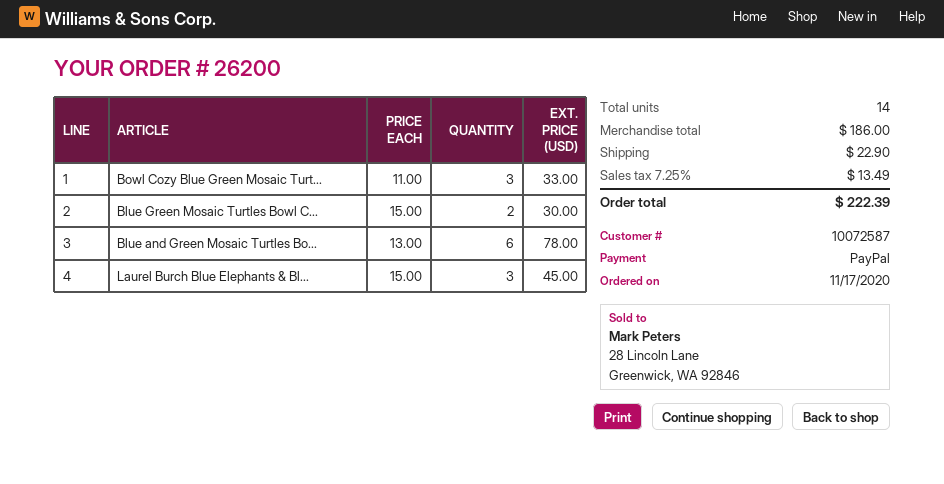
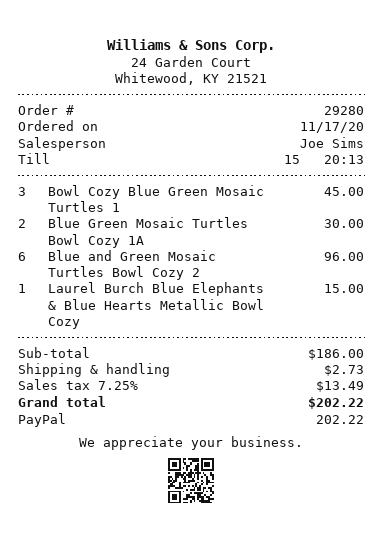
order number: 26200 -> 29280
Bowl Cozy Blue Green Mosaic Turt...: 3 for 33.00 -> 3 for 45.00
Blue and Green Mosaic Turtles Bo...: 6 for 78.00 -> 6 for 96.00
Laurel Burch Blue Elephants & Bl...: 3 for 45.00 -> 1 for 15.00
shipping: 22.90 -> 2.73
total: 222.39 -> 202.22

